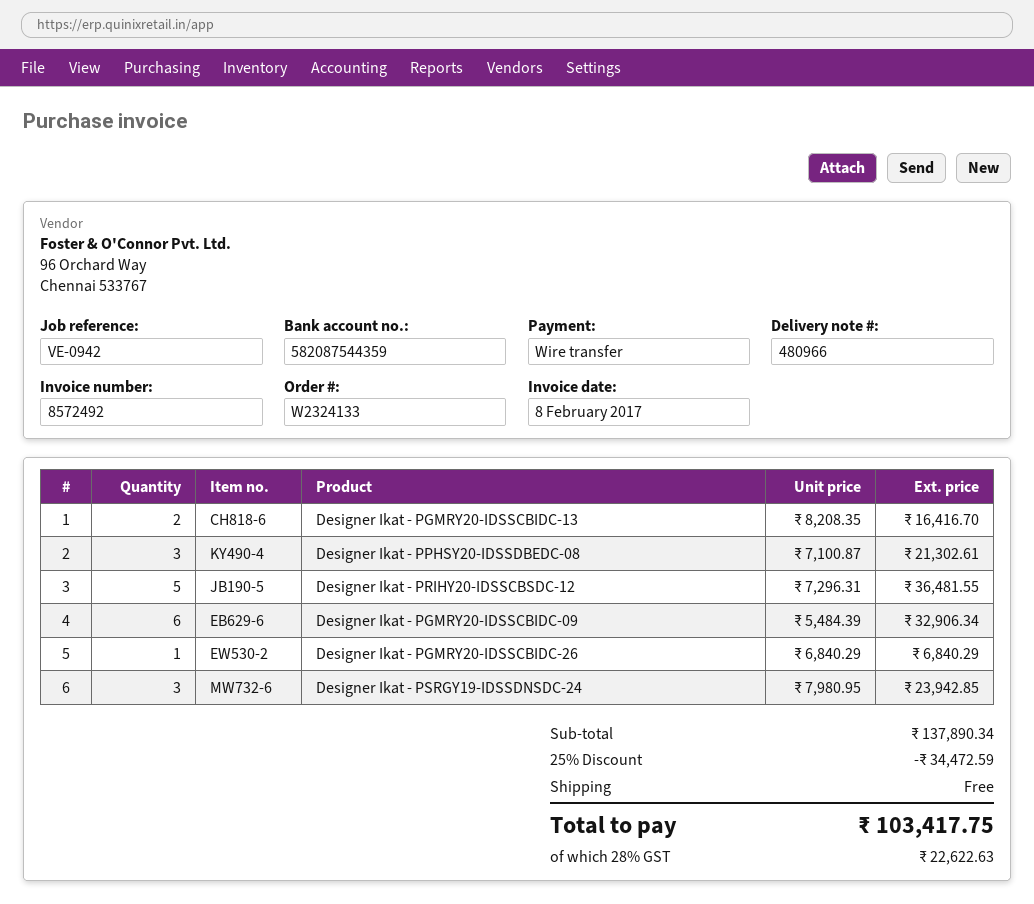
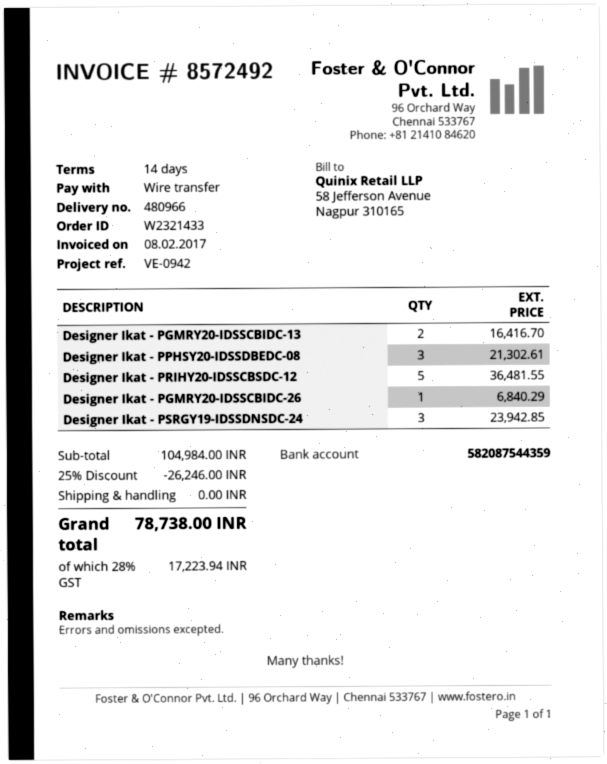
order number: W2324133 -> W2321433
Designer Ikat - PGMRY20-IDSSCBIDC-09: 6 for 32906.34 -> none
subtotal: 137890.34 -> 104984.00
discount: 25% = 34472.59 -> 25% = 26246.00
tax: 28% = 22622.63 -> 28% = 17223.94
total: 103417.75 -> 78738.00

